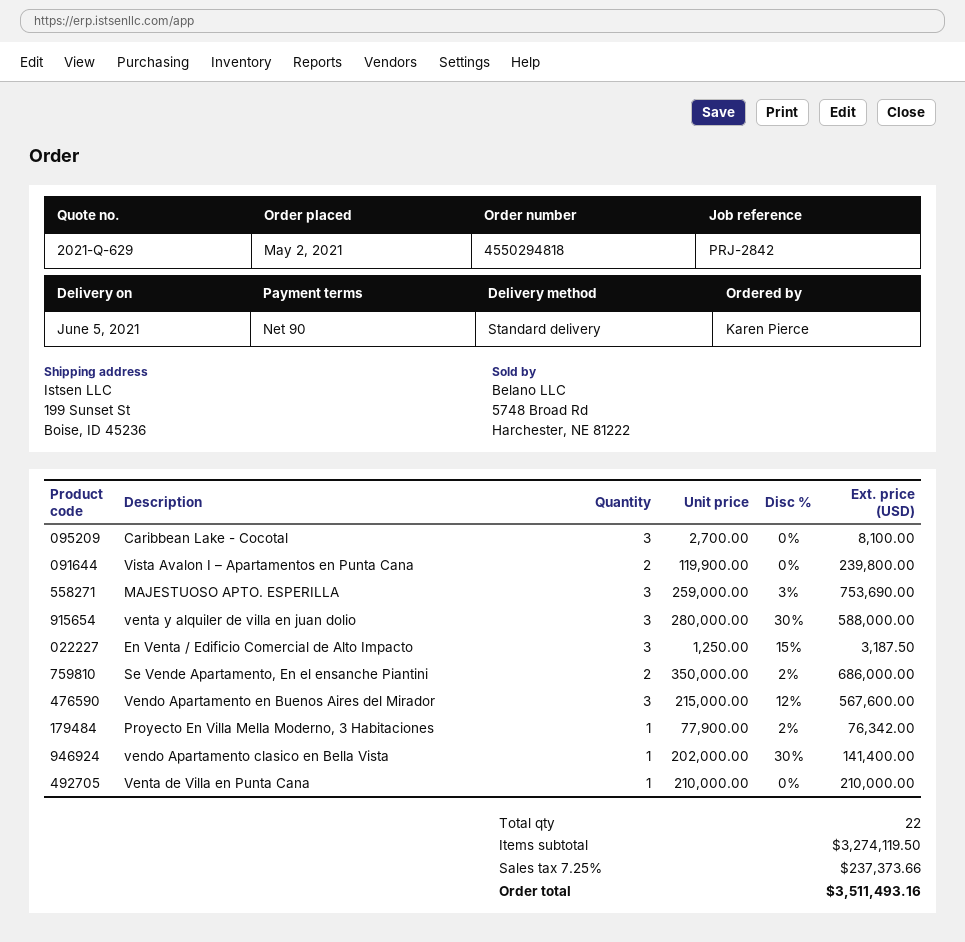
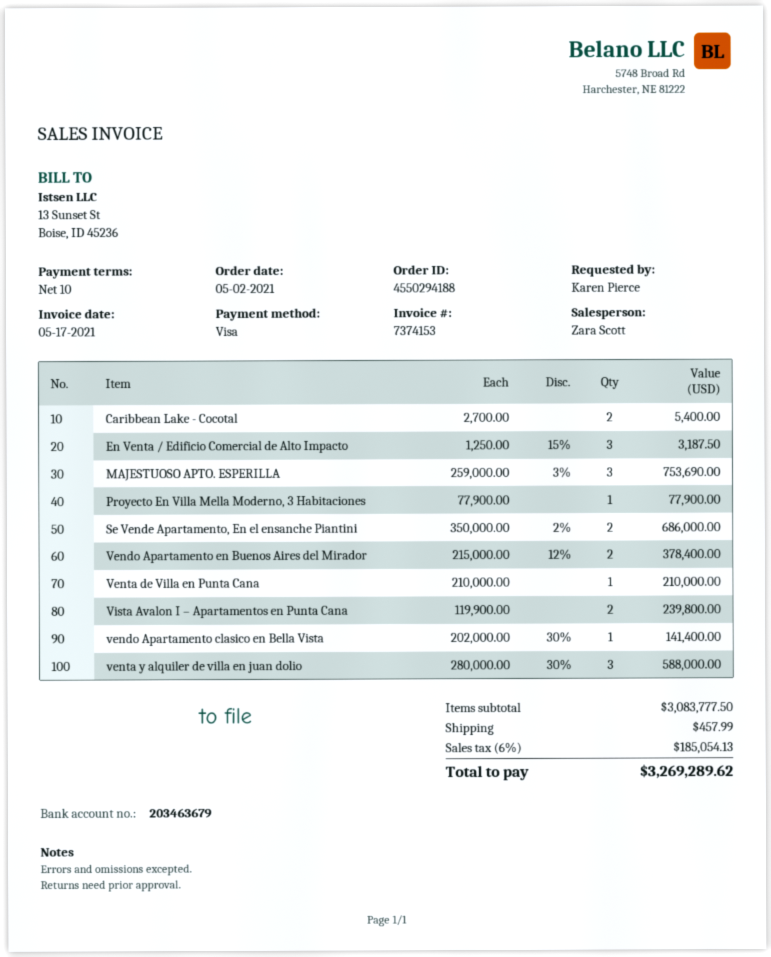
order number: 4550294818 -> 4550294188
payment terms: 90 days -> 10 days
Caribbean Lake - Cocotal: 3 x 2700.00 = 8100.00 -> 2 x 2700.00 = 5400.00
Vendo Apartamento en Buenos Aires del Mirador: 3 x 215000.00 - 12% = 567600.00 -> 2 x 215000.00 - 12% = 378400.00
Proyecto En Villa Mella Moderno, 3 Habitaciones: 1 x 77900.00 - 2% = 76342.00 -> 1 x 77900.00 = 77900.00
subtotal: 3274119.50 -> 3083777.50
shipping: none -> 457.99
tax: 7.25% = 237373.66 -> 6% = 185054.13
total: 3511493.16 -> 3269289.62

